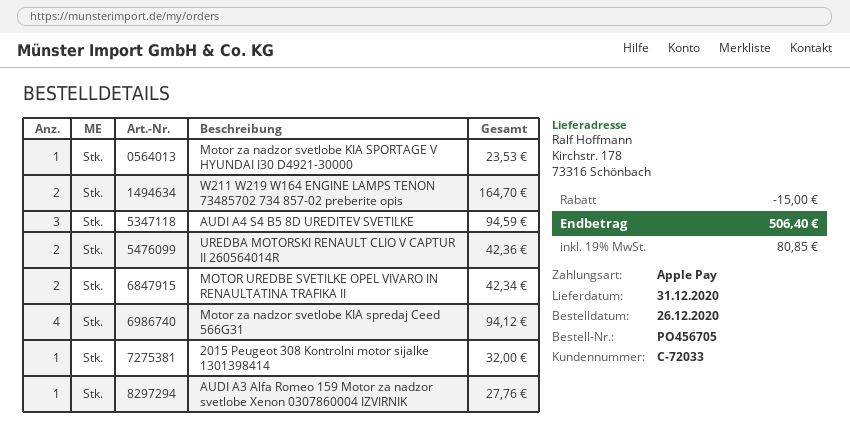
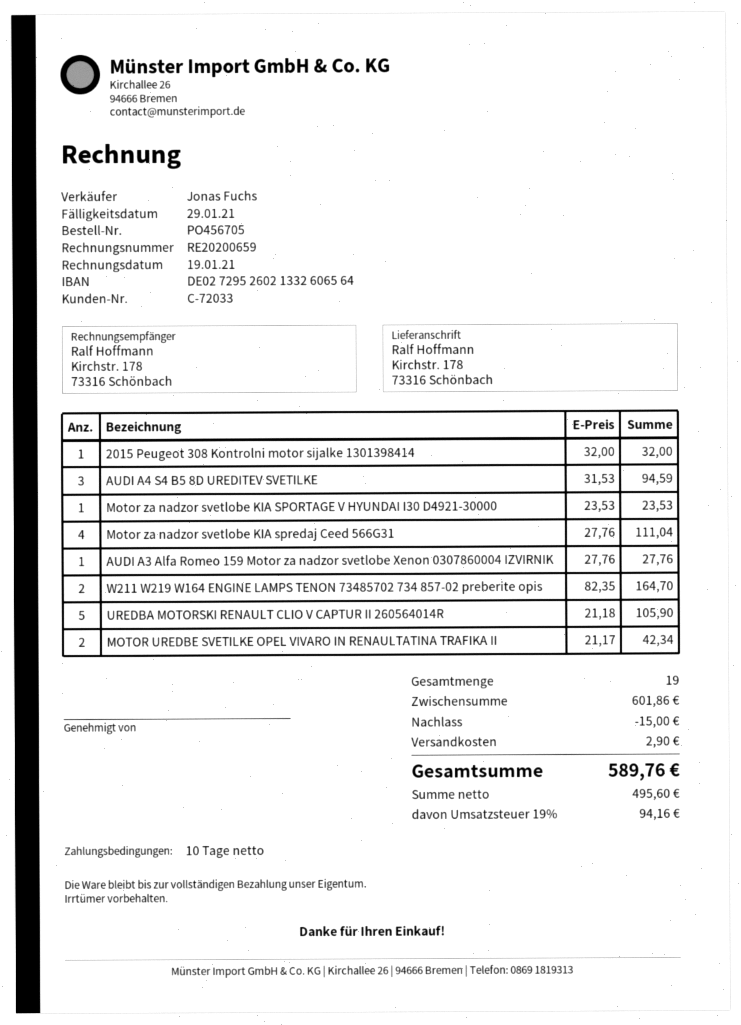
UREDBA MOTORSKI RENAULT CLIO V CAPTUR II 260564014R: 2 for 42.36 -> 5 for 105.90
Motor za nadzor svetlobe KIA spredaj Ceed 566G31: 4 for 94.12 -> 4 for 111.04
shipping: none -> 2.90
tax: 19% = 80.85 -> 19% = 94.16
total: 506.40 -> 589.76

